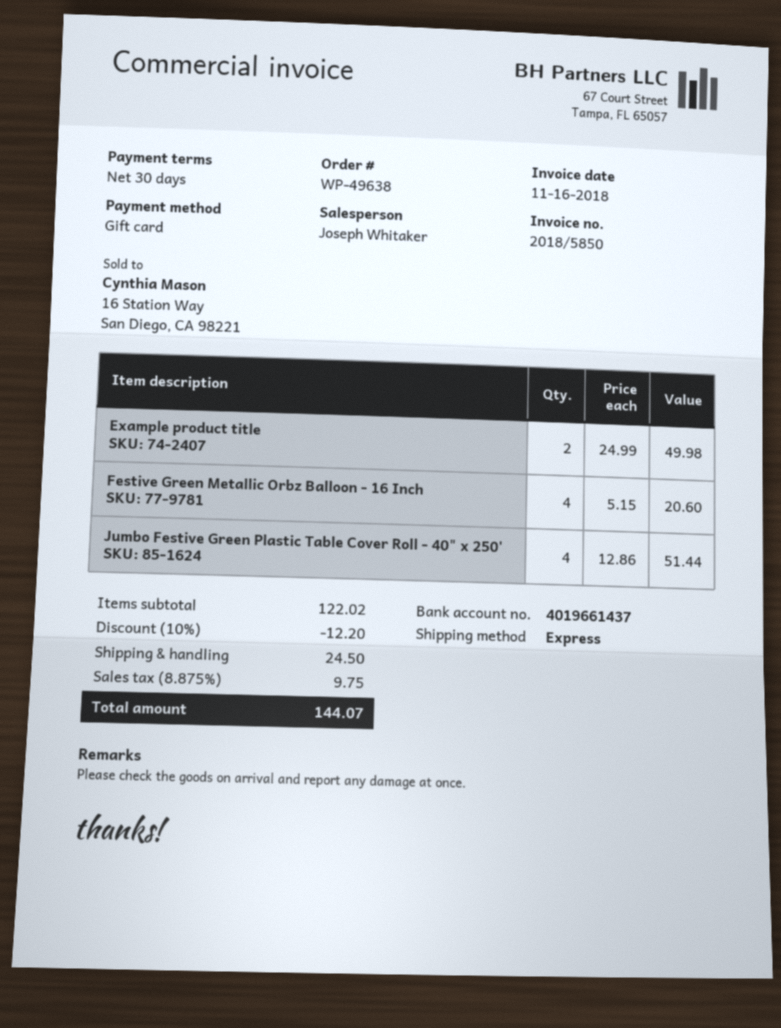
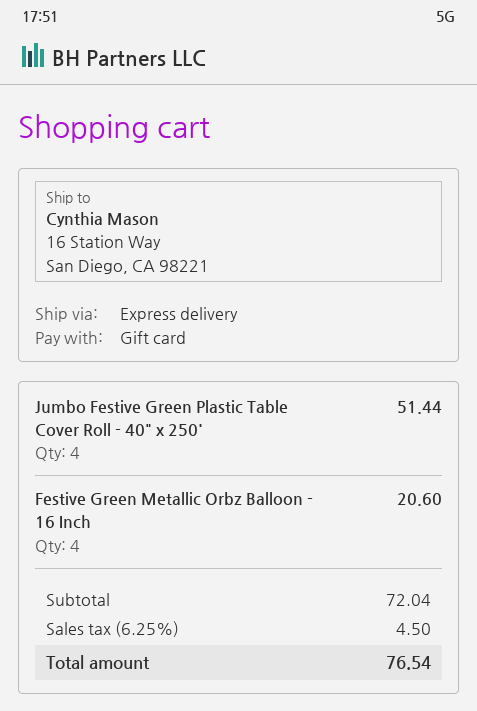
Example product title: 2 for 49.98 -> none
subtotal: 122.02 -> 72.04
discount: 10% = 12.20 -> none
shipping: 24.50 -> none
tax: 8.875% = 9.75 -> 6.25% = 4.50
total: 144.07 -> 76.54

